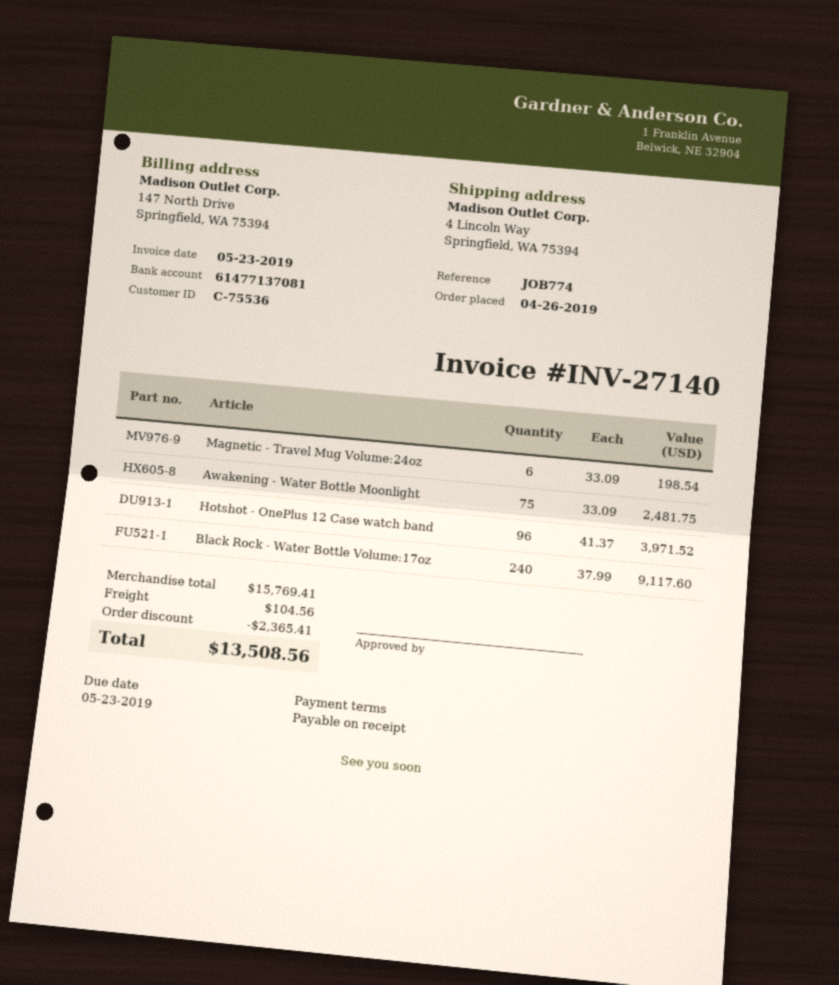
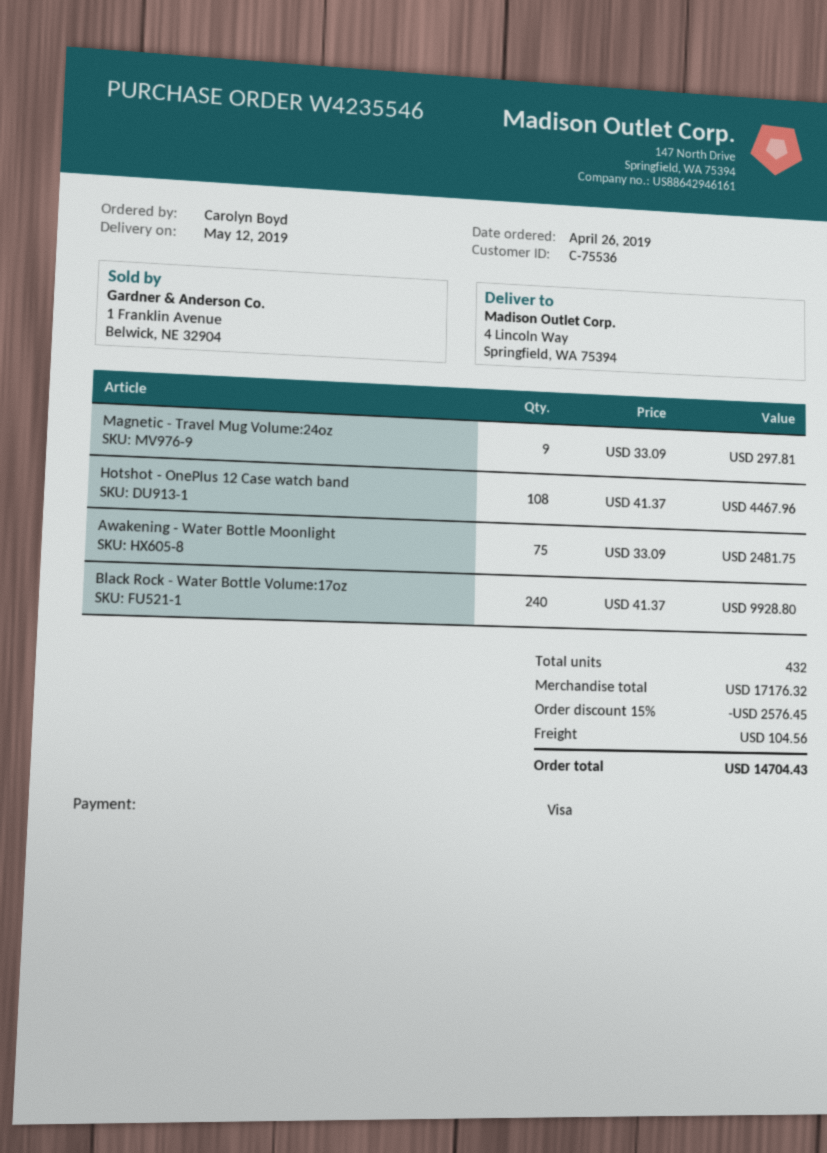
Magnetic - Travel Mug Volume:24oz: 6 x 33.09 = 198.54 -> 9 x 33.09 = 297.81
Hotshot - OnePlus 12 Case watch band: 96 x 41.37 = 3971.52 -> 108 x 41.37 = 4467.96
Black Rock - Water Bottle Volume:17oz: 240 x 37.99 = 9117.60 -> 240 x 41.37 = 9928.80
subtotal: 15769.41 -> 17176.32
discount: 2365.41 -> 2576.45
total: 13508.56 -> 14704.43

